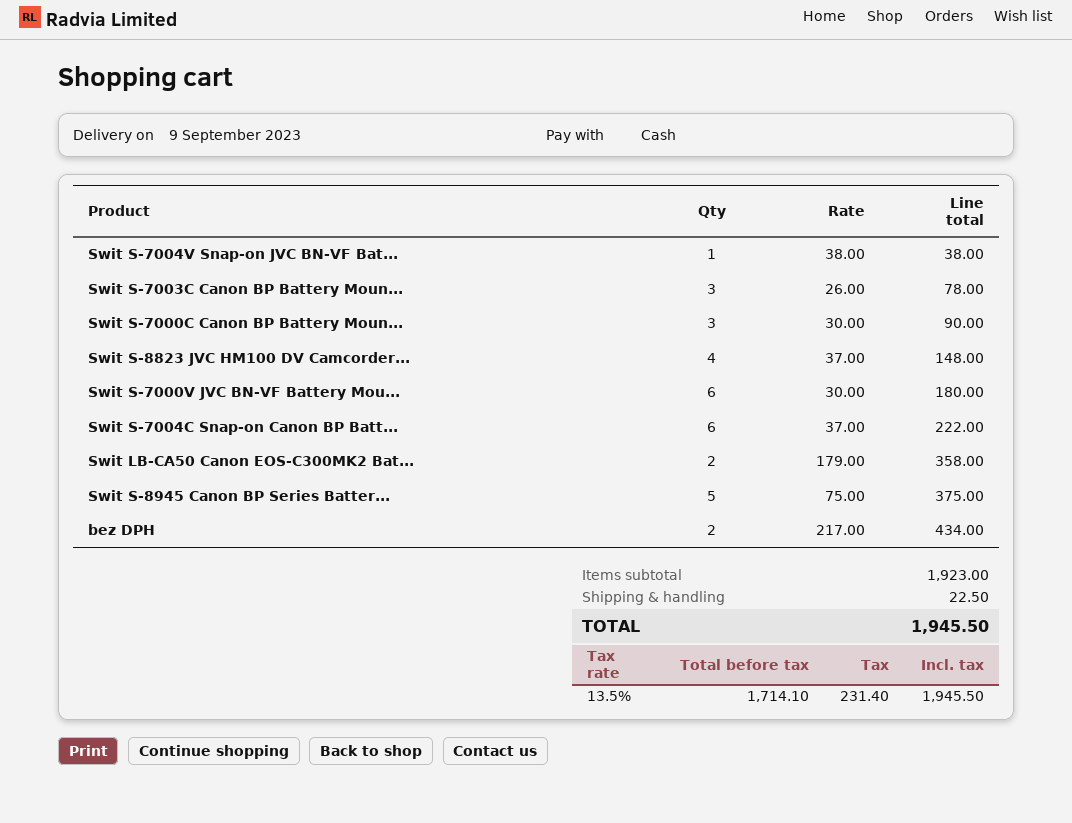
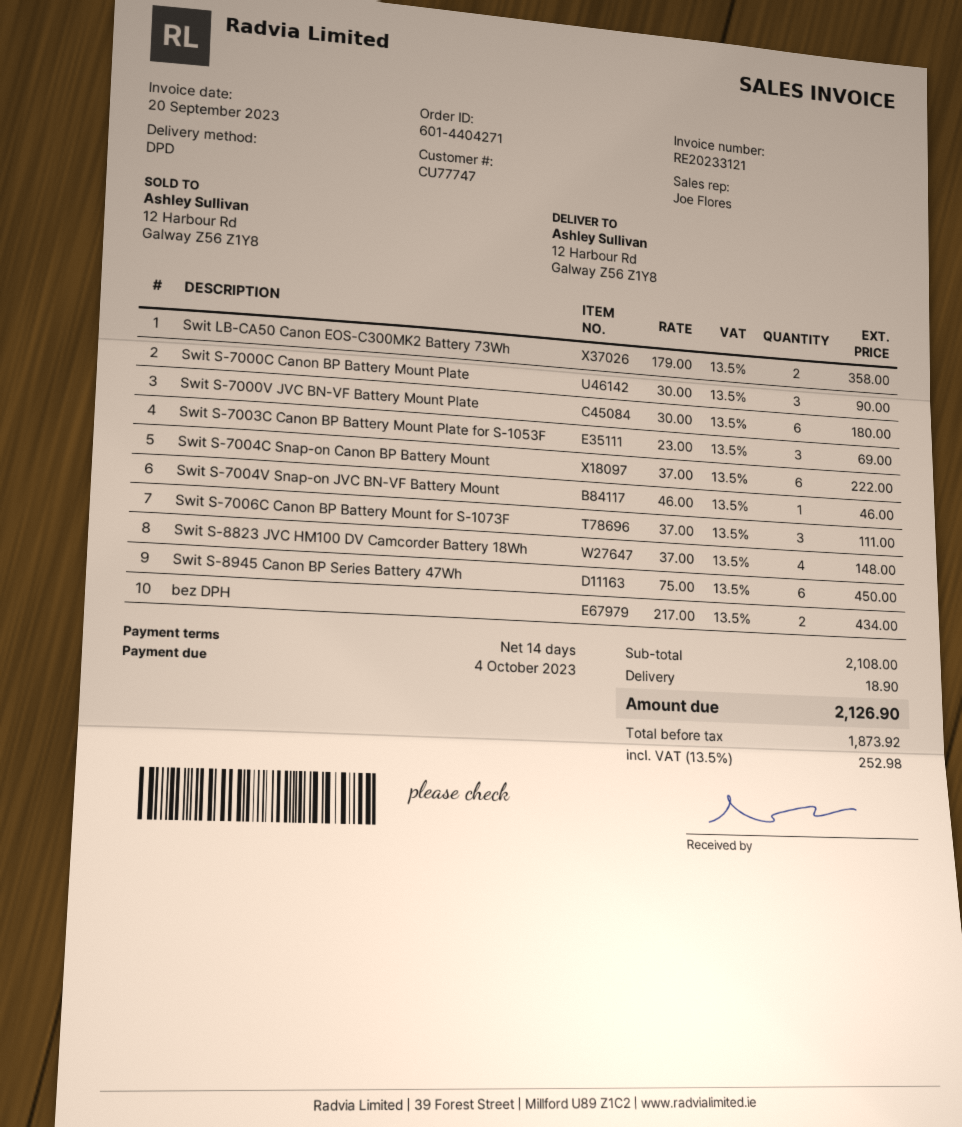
Swit S-7004V Snap-on JVC BN-VF Bat...: 1 x 38.00 = 38.00 -> 1 x 46.00 = 46.00
Swit S-7003C Canon BP Battery Moun...: 3 x 26.00 = 78.00 -> 3 x 23.00 = 69.00
Swit S-8945 Canon BP Series Batter...: 5 x 75.00 = 375.00 -> 6 x 75.00 = 450.00
Swit S-7006C Canon BP Battery Mount for S-1073F: none -> 3 x 37.00 = 111.00
subtotal: 1923.00 -> 2108.00
shipping: 22.50 -> 18.90
net: 1714.10 -> 1873.92
tax: 13.5% = 231.40 -> 13.5% = 252.98
total: 1945.50 -> 2126.90

